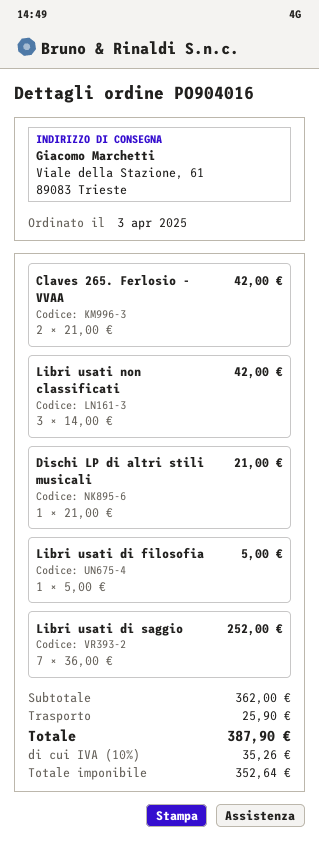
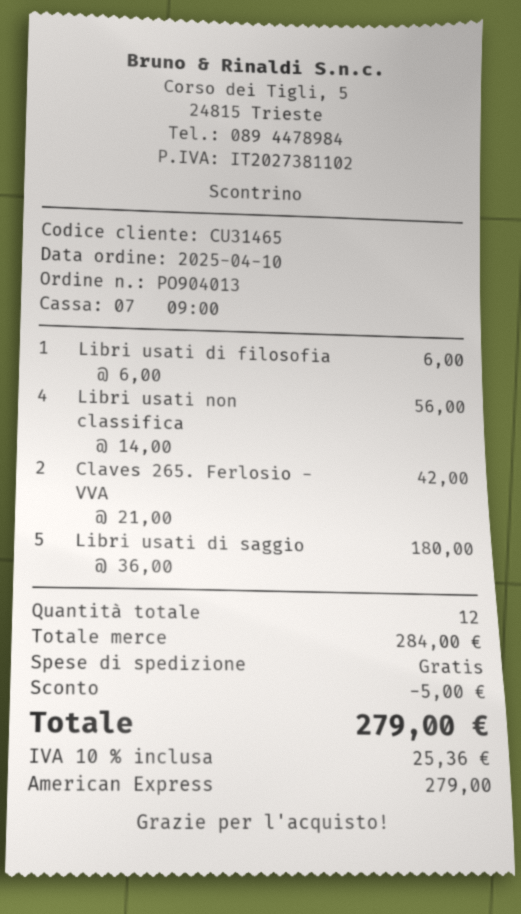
order number: PO904016 -> PO904013
order date: 2025-04-03 -> 2025-04-10
Libri usati non classificati: 3 x 14.00 = 42.00 -> 4 x 14.00 = 56.00
Dischi LP di altri stili musicali: 1 x 21.00 = 21.00 -> none
Libri usati di filosofia: 1 x 5.00 = 5.00 -> 1 x 6.00 = 6.00
Libri usati di saggio: 7 x 36.00 = 252.00 -> 5 x 36.00 = 180.00
subtotal: 362.00 -> 284.00
discount: none -> 5.00
shipping: 25.90 -> 0.00
tax: 10% = 35.26 -> 10% = 25.36
total: 387.90 -> 279.00

